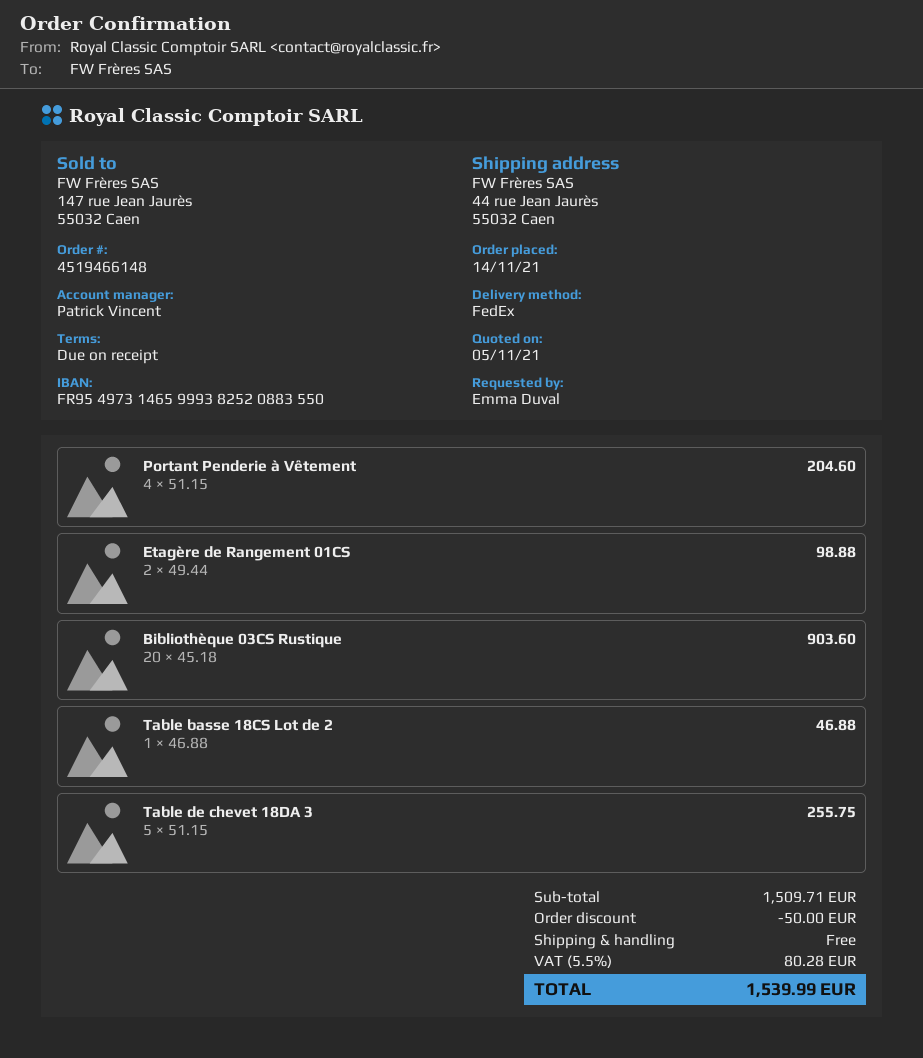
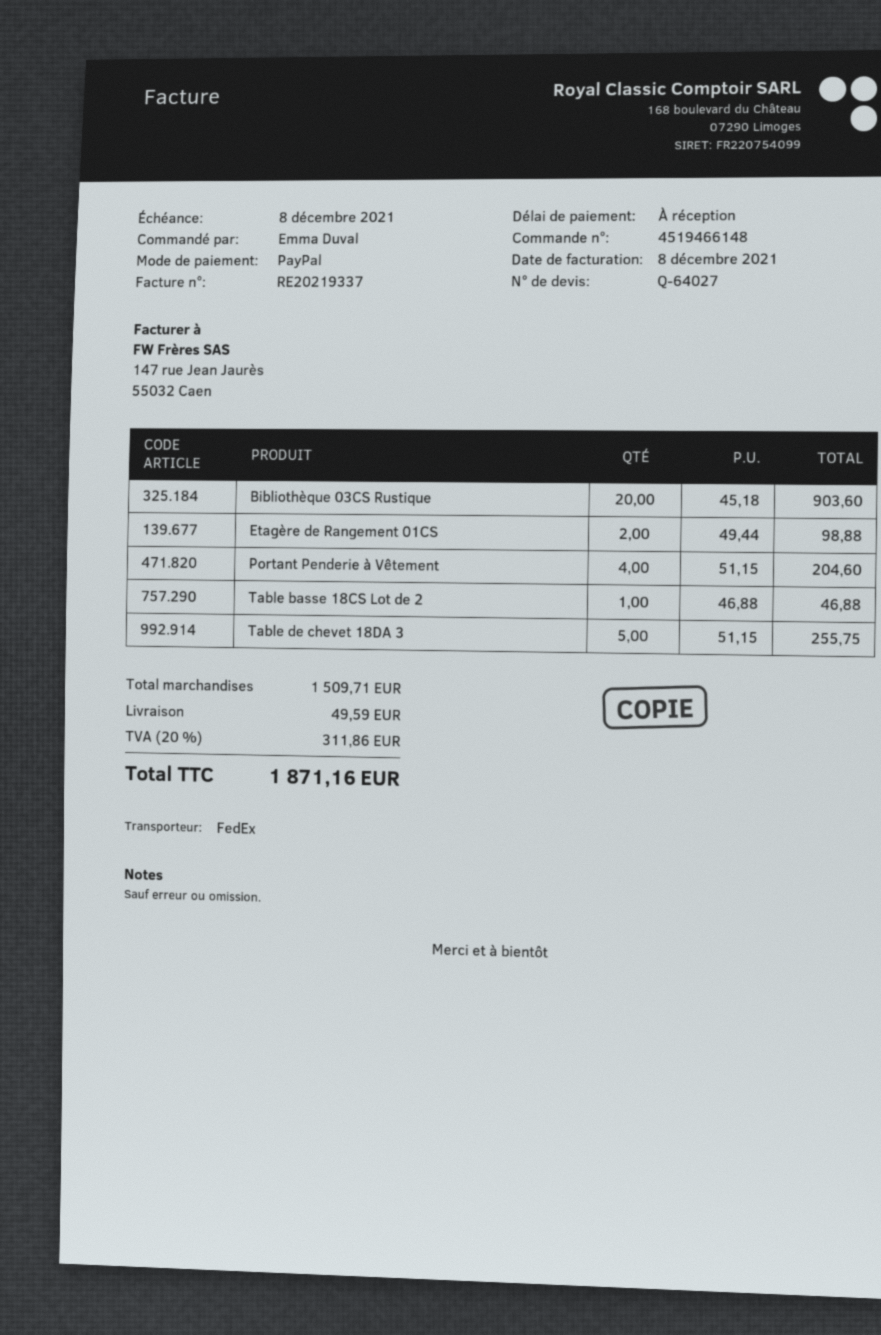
discount: 50.00 -> none
shipping: 0.00 -> 49.59
tax: 5.5% = 80.28 -> 20% = 311.86
total: 1539.99 -> 1871.16

